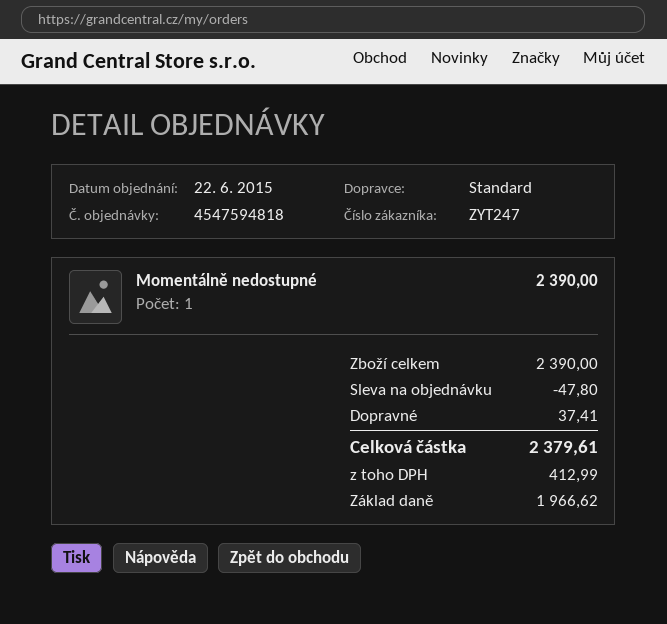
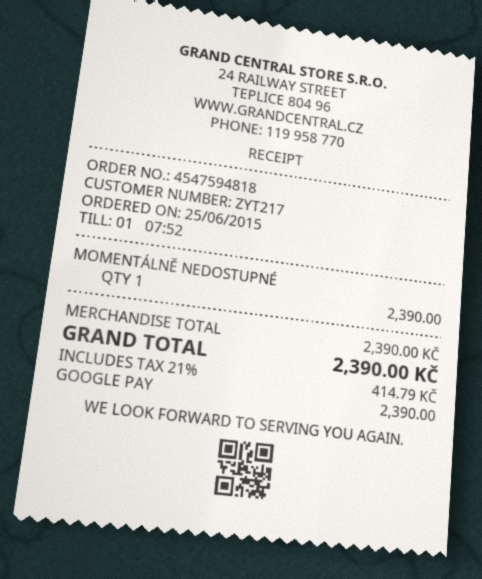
order date: 2015-06-22 -> 2015-06-25
customer number: ZYT247 -> ZYT217
discount: 47.80 -> none
shipping: 37.41 -> none
tax: 412.99 -> 414.79
total: 2379.61 -> 2390.00

